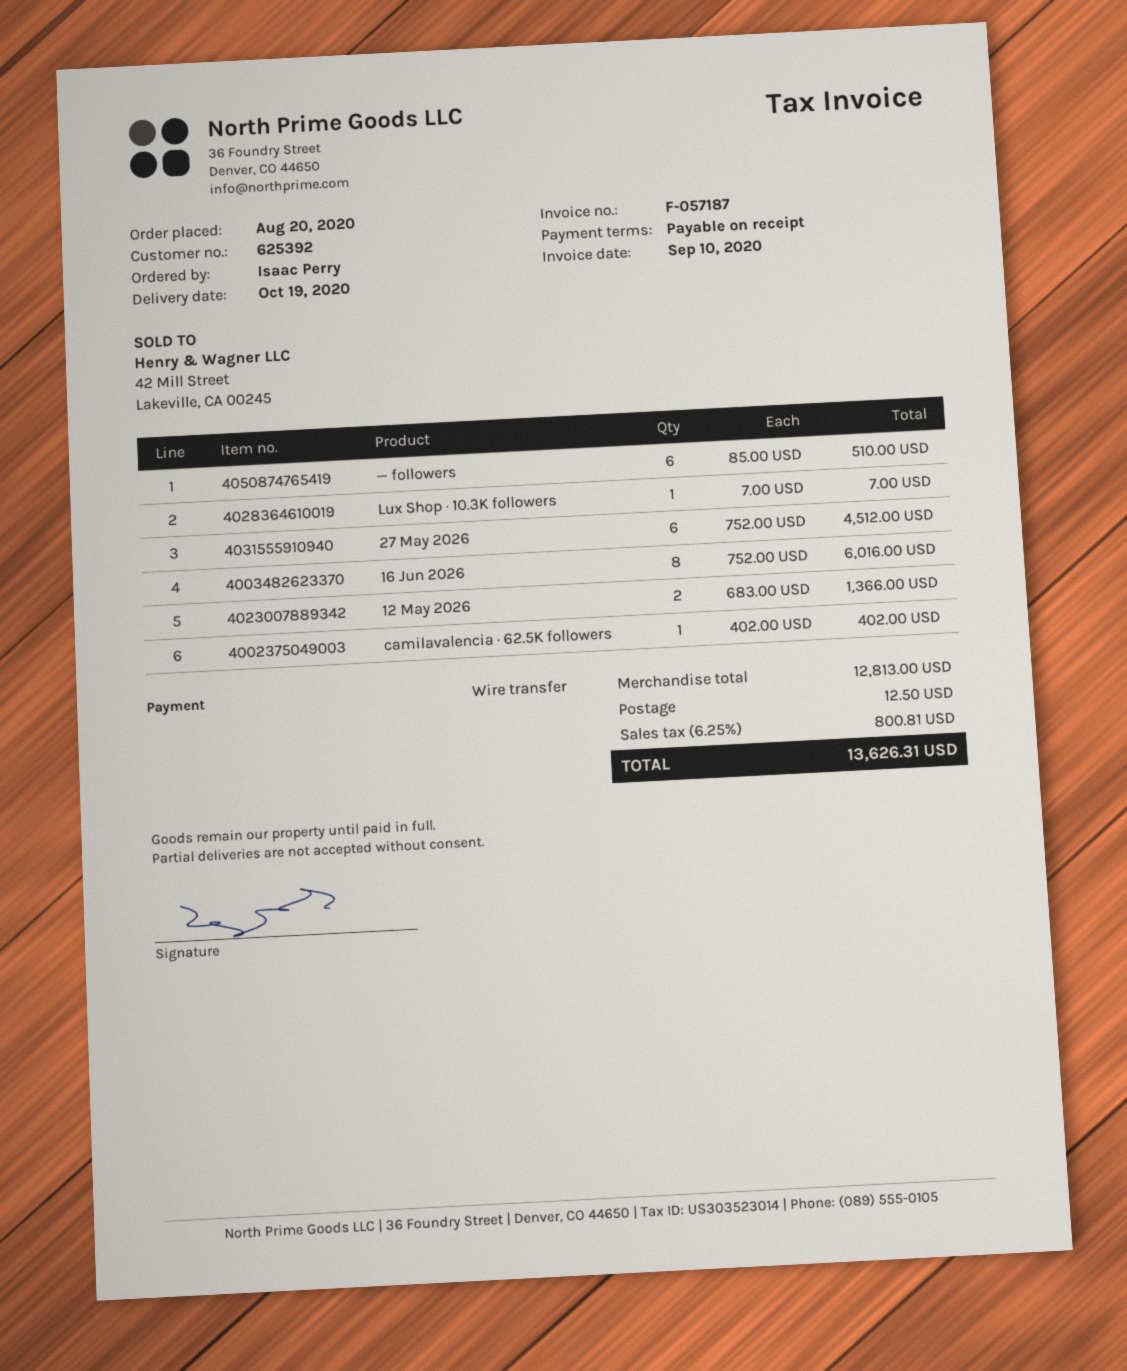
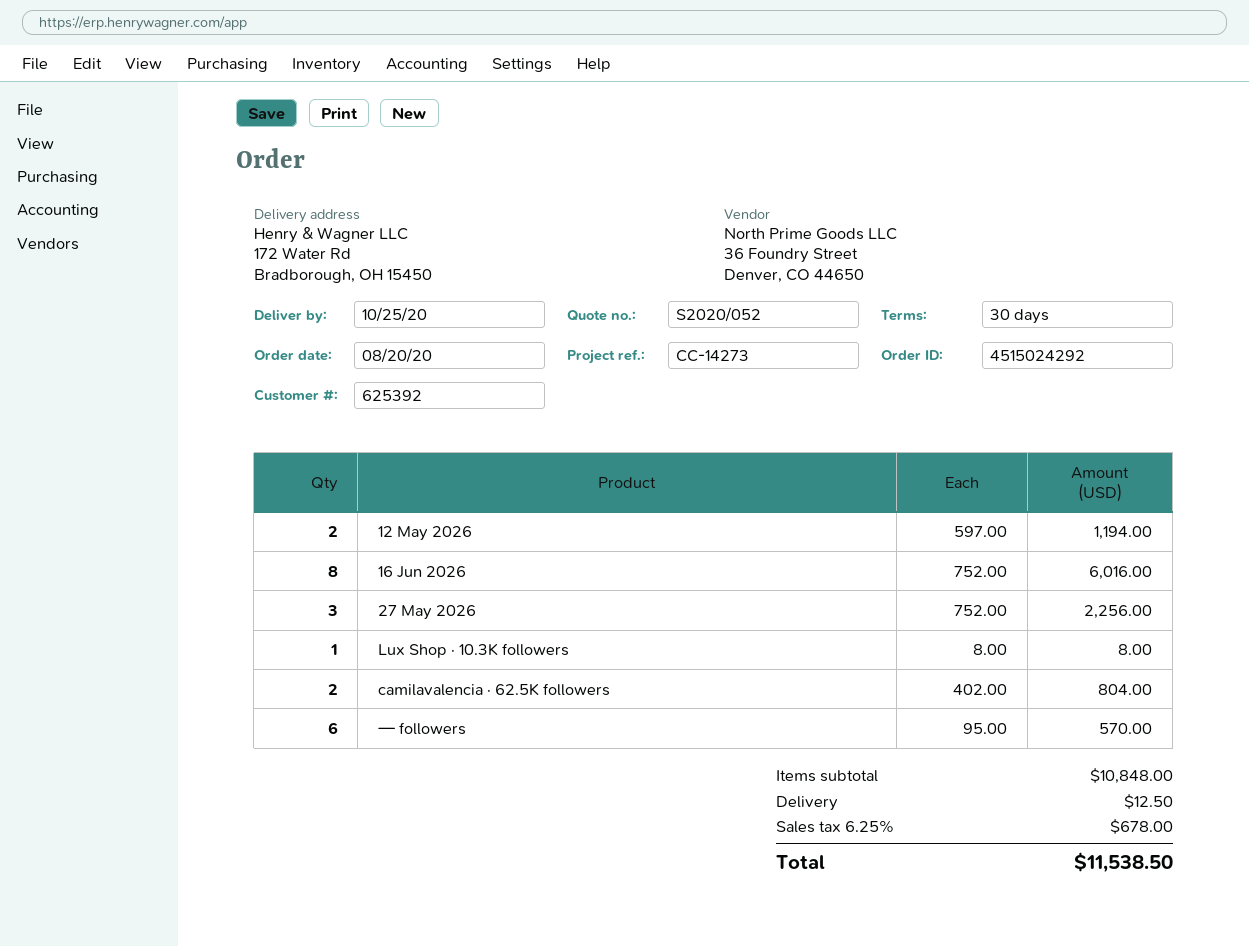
delivery date: 2020-10-19 -> 2020-10-25
payment terms: on receipt -> 30 days
— followers: 6 x 85.00 = 510.00 -> 6 x 95.00 = 570.00
Lux Shop · 10.3K followers: 1 x 7.00 = 7.00 -> 1 x 8.00 = 8.00
27 May 2026: 6 x 752.00 = 4512.00 -> 3 x 752.00 = 2256.00
12 May 2026: 2 x 683.00 = 1366.00 -> 2 x 597.00 = 1194.00
camilavalencia · 62.5K followers: 1 x 402.00 = 402.00 -> 2 x 402.00 = 804.00
subtotal: 12813.00 -> 10848.00
tax: 6.25% = 800.81 -> 6.25% = 678.00
total: 13626.31 -> 11538.50

